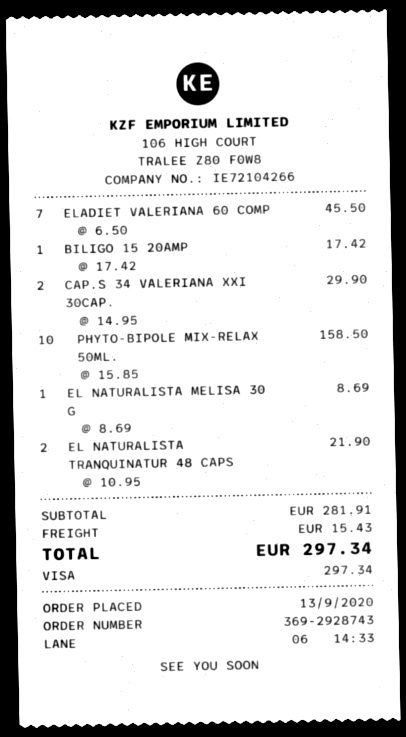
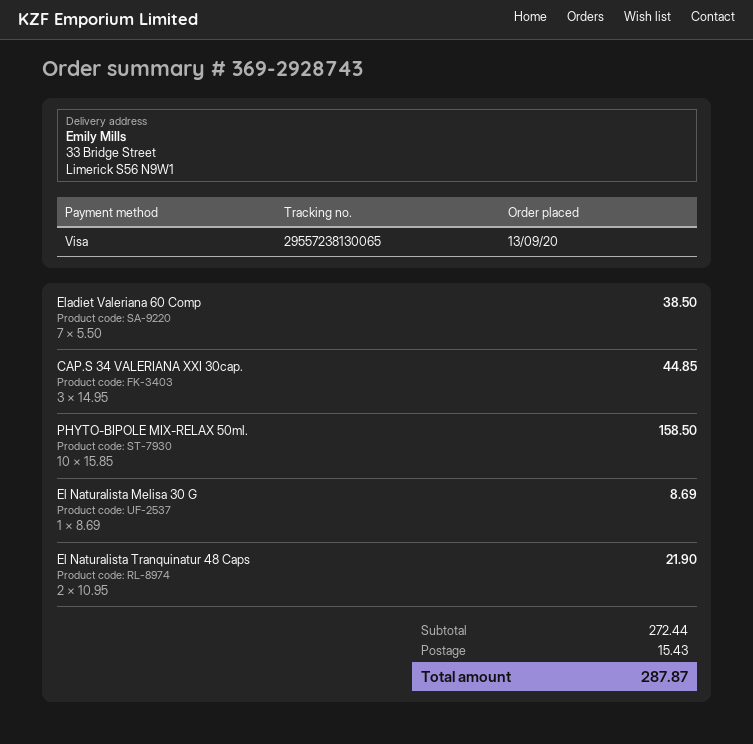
ELADIET VALERIANA 60 COMP: 7 x 6.50 = 45.50 -> 7 x 5.50 = 38.50
BILIGO 15 20AMP: 1 x 17.42 = 17.42 -> none
CAP.S 34 VALERIANA XXI 30CAP.: 2 x 14.95 = 29.90 -> 3 x 14.95 = 44.85
subtotal: 281.91 -> 272.44
total: 297.34 -> 287.87

